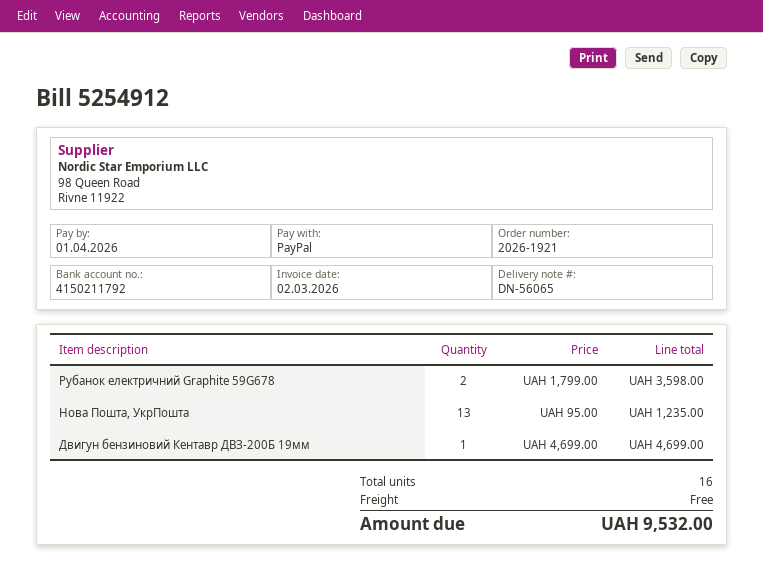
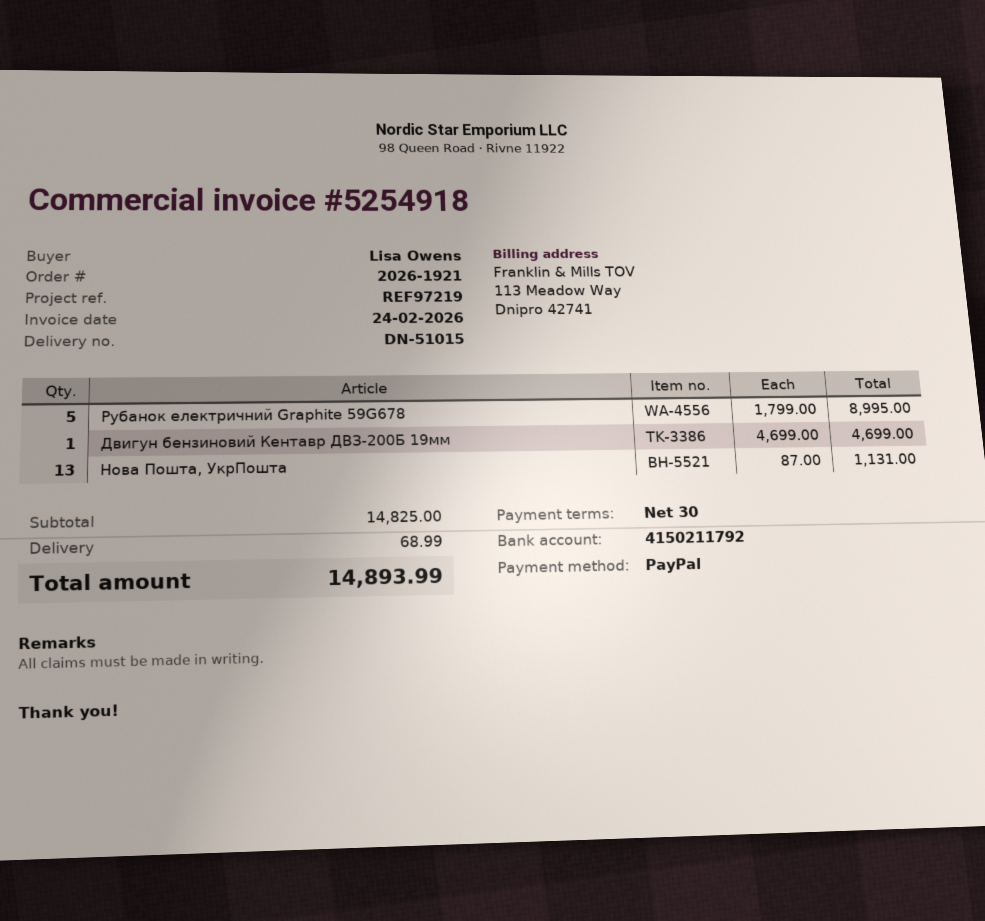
delivery note number: DN-56065 -> DN-51015
invoice number: 5254912 -> 5254918
invoice date: 2026-03-02 -> 2026-02-24
Рубанок електричний Graphite 59G678: 2 x 1799.00 = 3598.00 -> 5 x 1799.00 = 8995.00
Нова Пошта, УкрПошта: 13 x 95.00 = 1235.00 -> 13 x 87.00 = 1131.00
shipping: 0.00 -> 68.99
total: 9532.00 -> 14893.99

